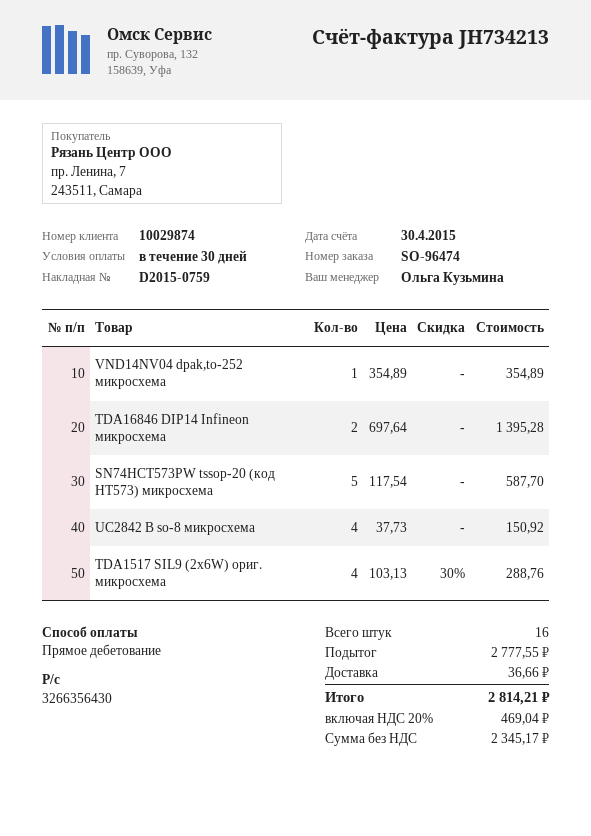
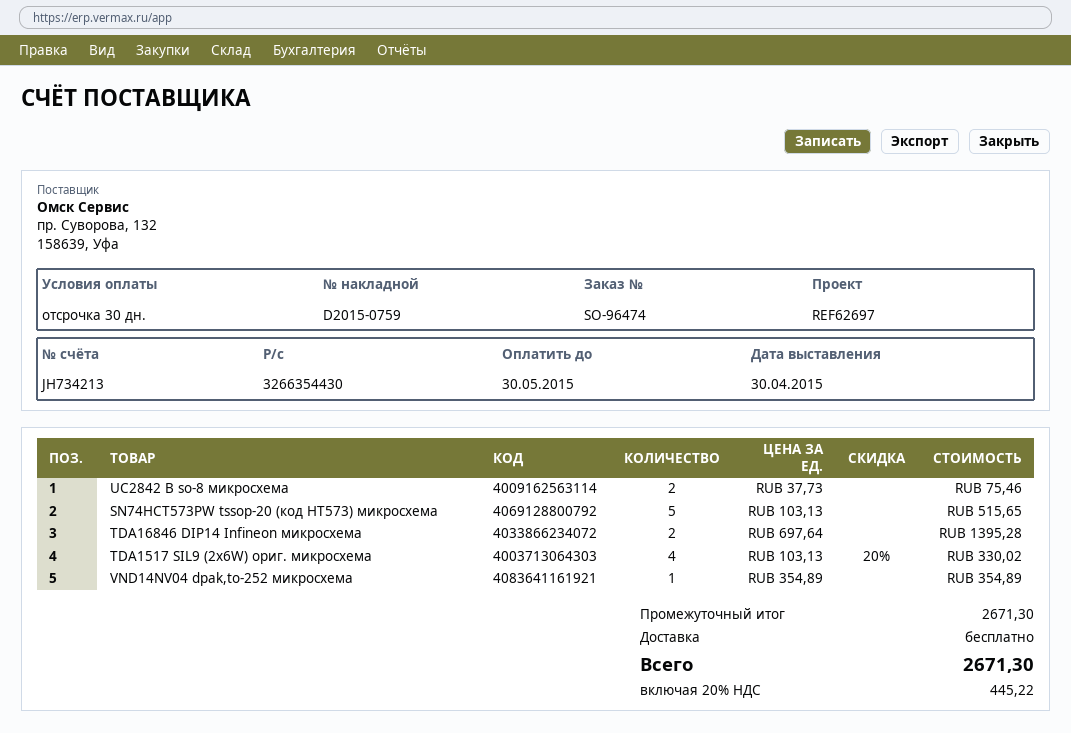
bank account: 3266356430 -> 3266354430
SN74HCT573PW tssop-20 (код HT573) микросхема: 5 x 117.54 = 587.70 -> 5 x 103.13 = 515.65
UC2842 B so-8 микросхема: 4 x 37.73 = 150.92 -> 2 x 37.73 = 75.46
TDA1517 SIL9 (2x6W) ориг. микросхема: 4 x 103.13 - 30% = 288.76 -> 4 x 103.13 - 20% = 330.02
subtotal: 2777.55 -> 2671.30
shipping: 36.66 -> 0.00
tax: 20% = 469.04 -> 20% = 445.22
total: 2814.21 -> 2671.30

